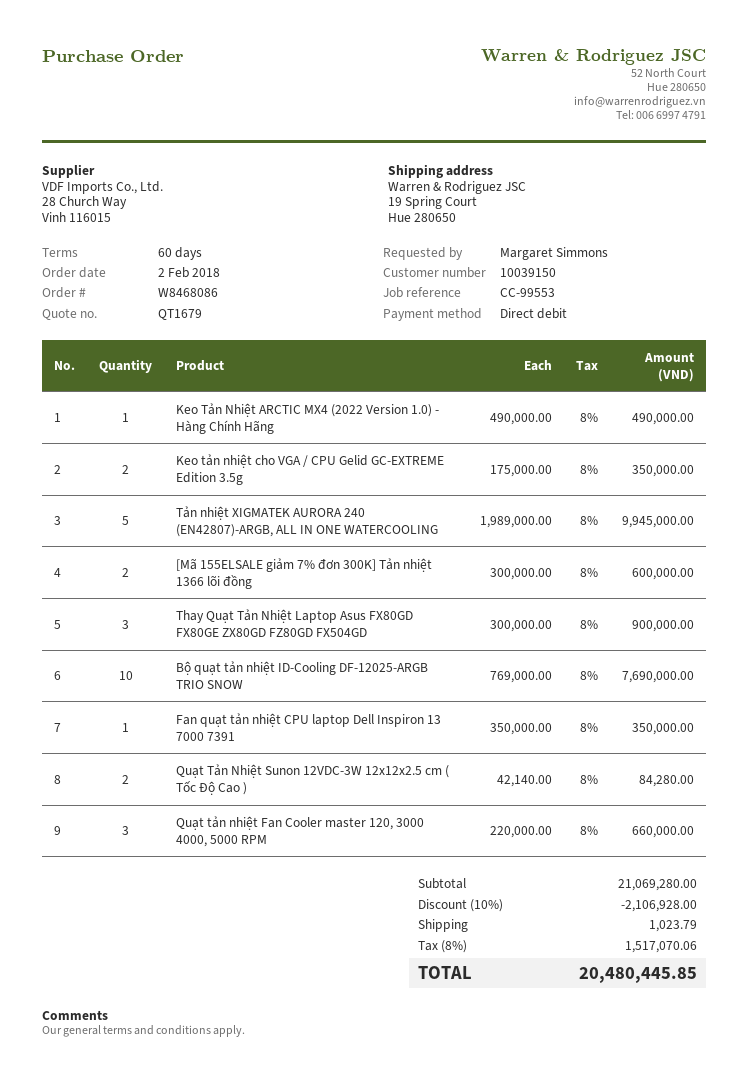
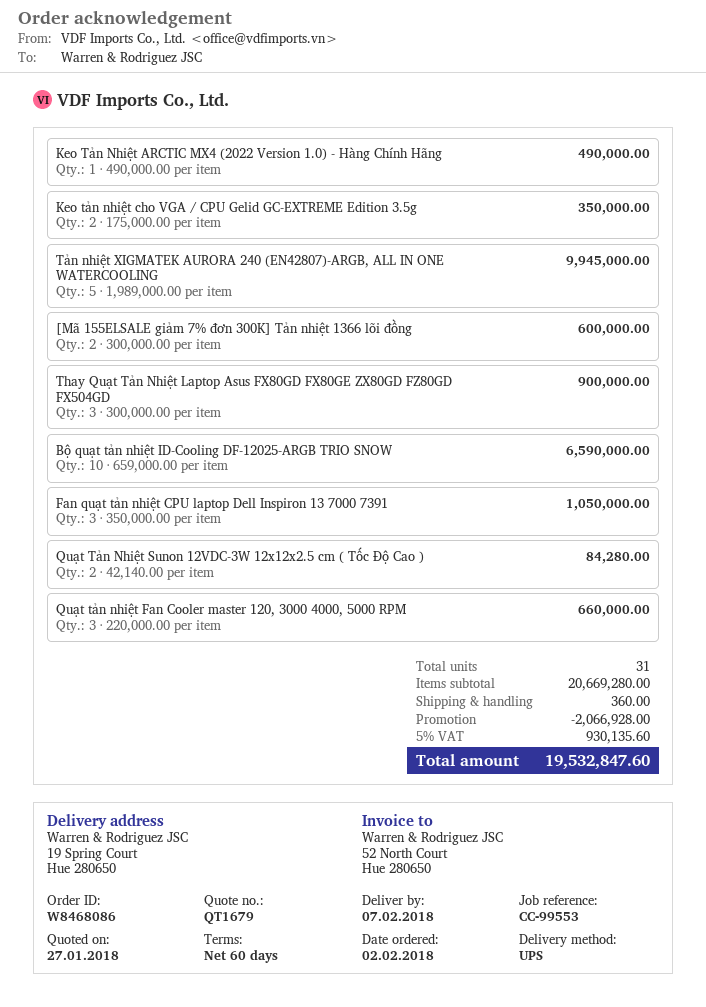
Bộ quạt tản nhiệt ID-Cooling DF-12025-ARGB TRIO SNOW: 10 x 769000.00 = 7690000.00 -> 10 x 659000.00 = 6590000.00
Fan quạt tản nhiệt CPU laptop Dell Inspiron 13 7000 7391: 1 x 350000.00 = 350000.00 -> 3 x 350000.00 = 1050000.00
subtotal: 21069280.00 -> 20669280.00
discount: 2106928.00 -> 2066928.00
shipping: 1023.79 -> 360.00
tax: 8% = 1517070.06 -> 5% = 930135.60
total: 20480445.85 -> 19532847.60

